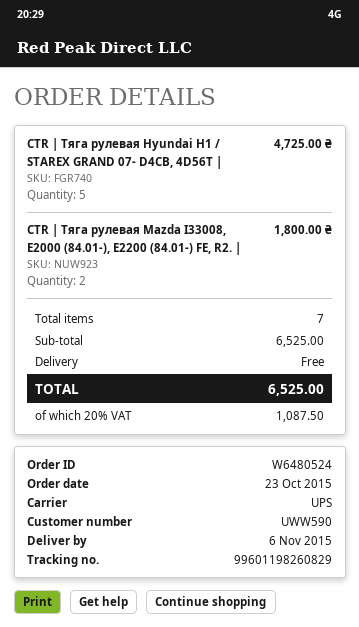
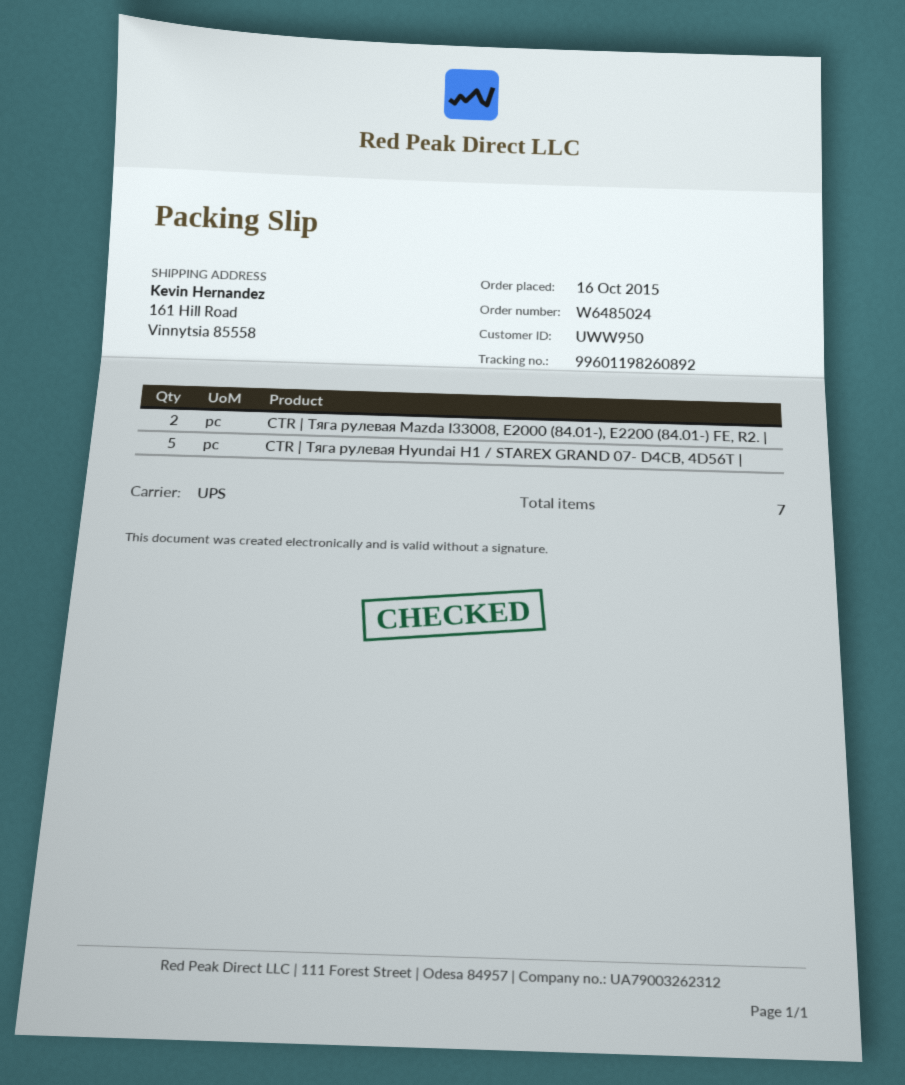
order number: W6480524 -> W6485024
order date: 2015-10-23 -> 2015-10-16
customer number: UWW590 -> UWW950
tracking number: 99601198260829 -> 99601198260892

